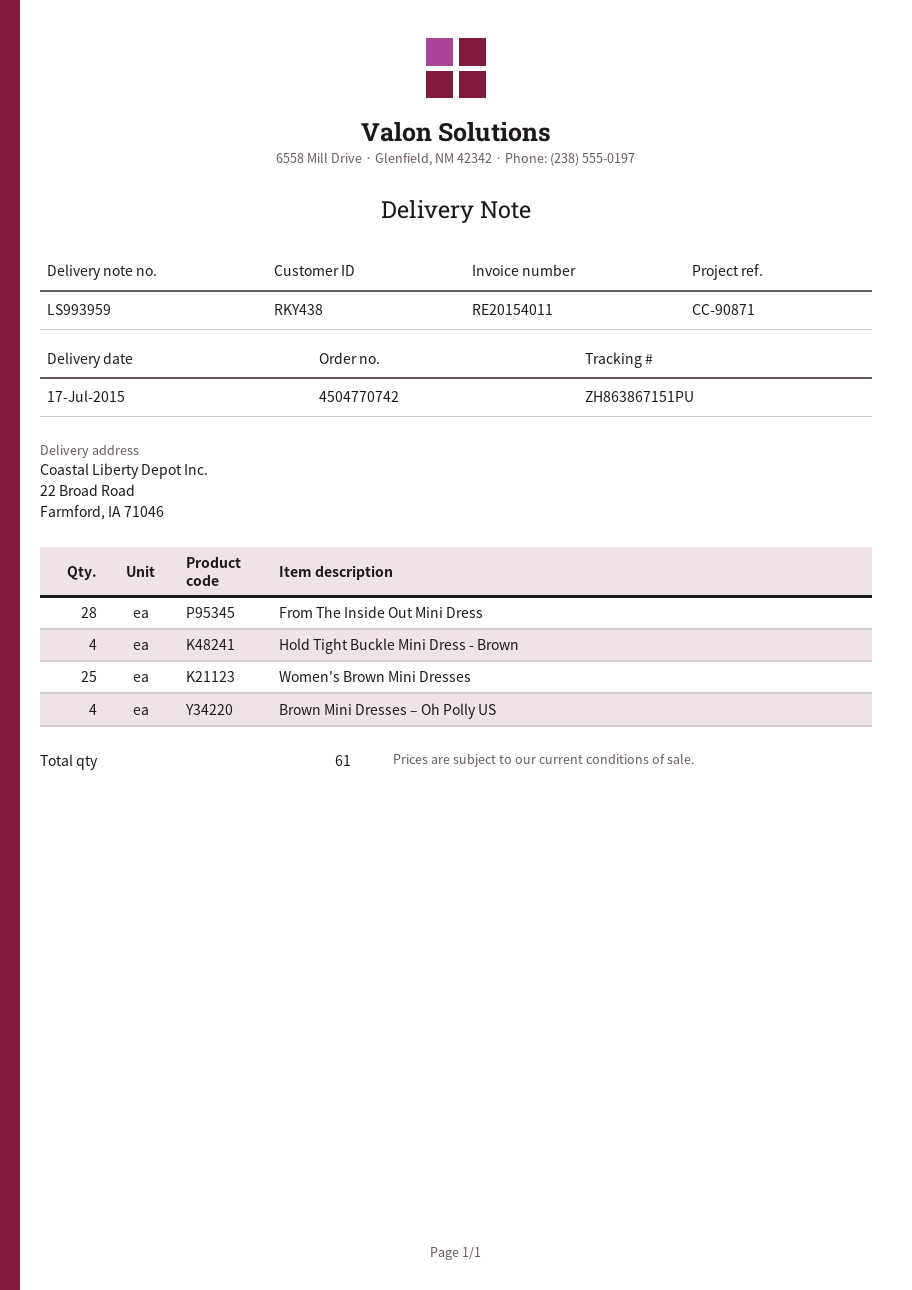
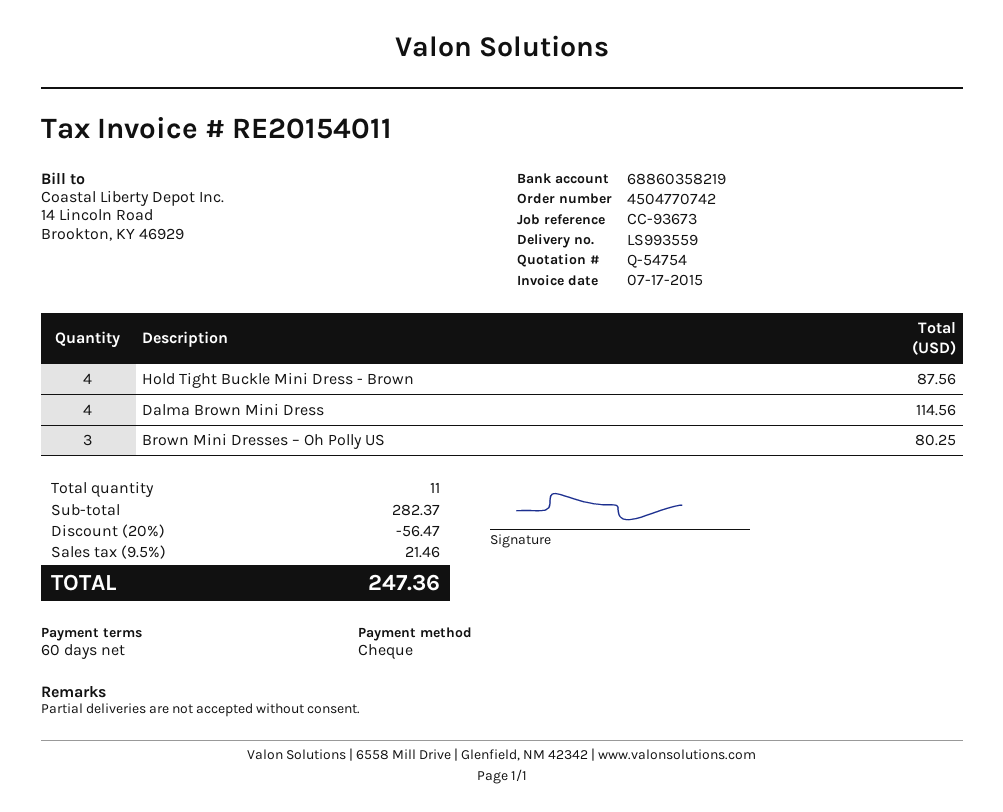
delivery note number: LS993959 -> LS993559
reference: CC-90871 -> CC-93673
From The Inside Out Mini Dress: 28 -> none
Women's Brown Mini Dresses: 25 -> none
Brown Mini Dresses – Oh Polly US: 4 -> 3
Dalma Brown Mini Dress: none -> 4
total quantity: 61 -> 11

